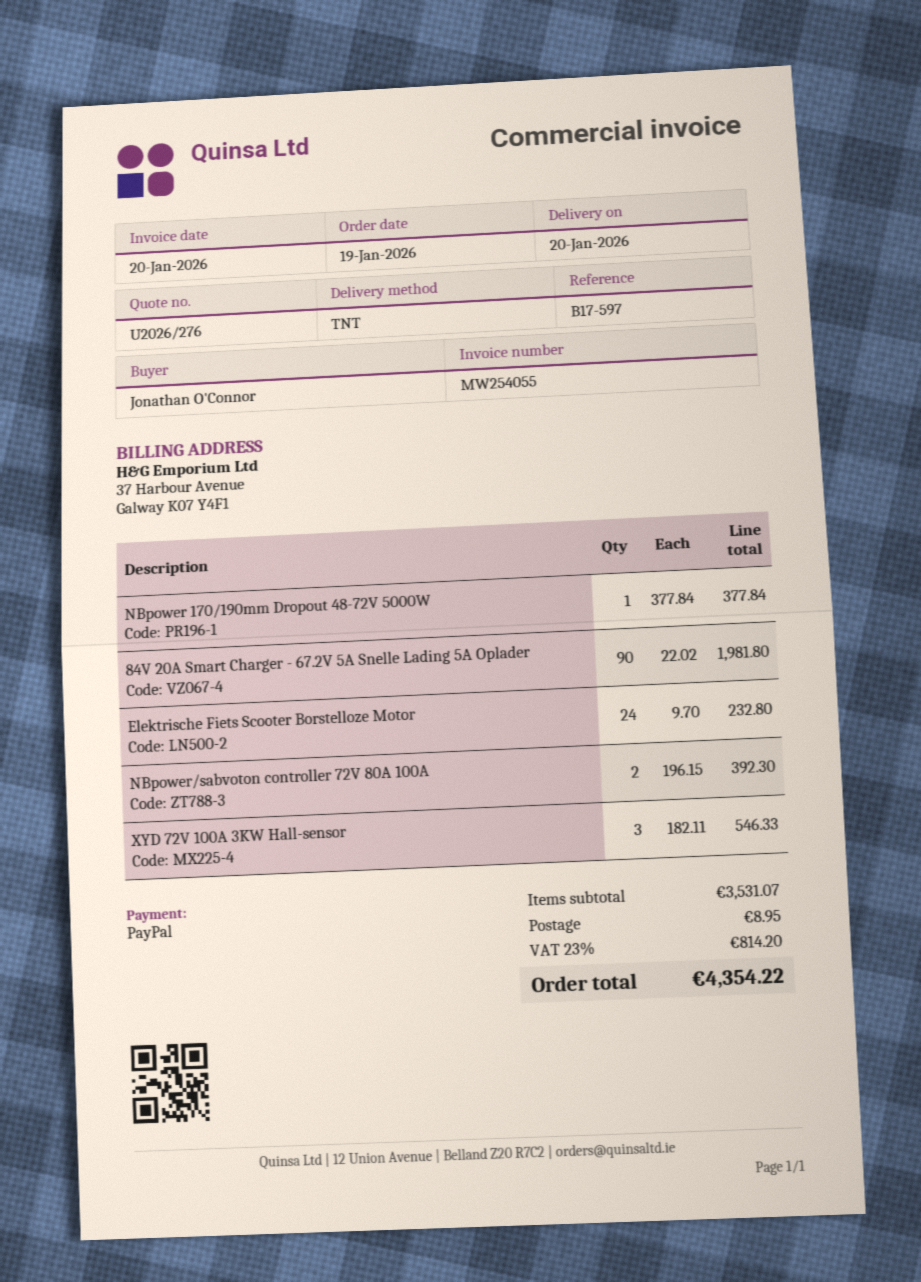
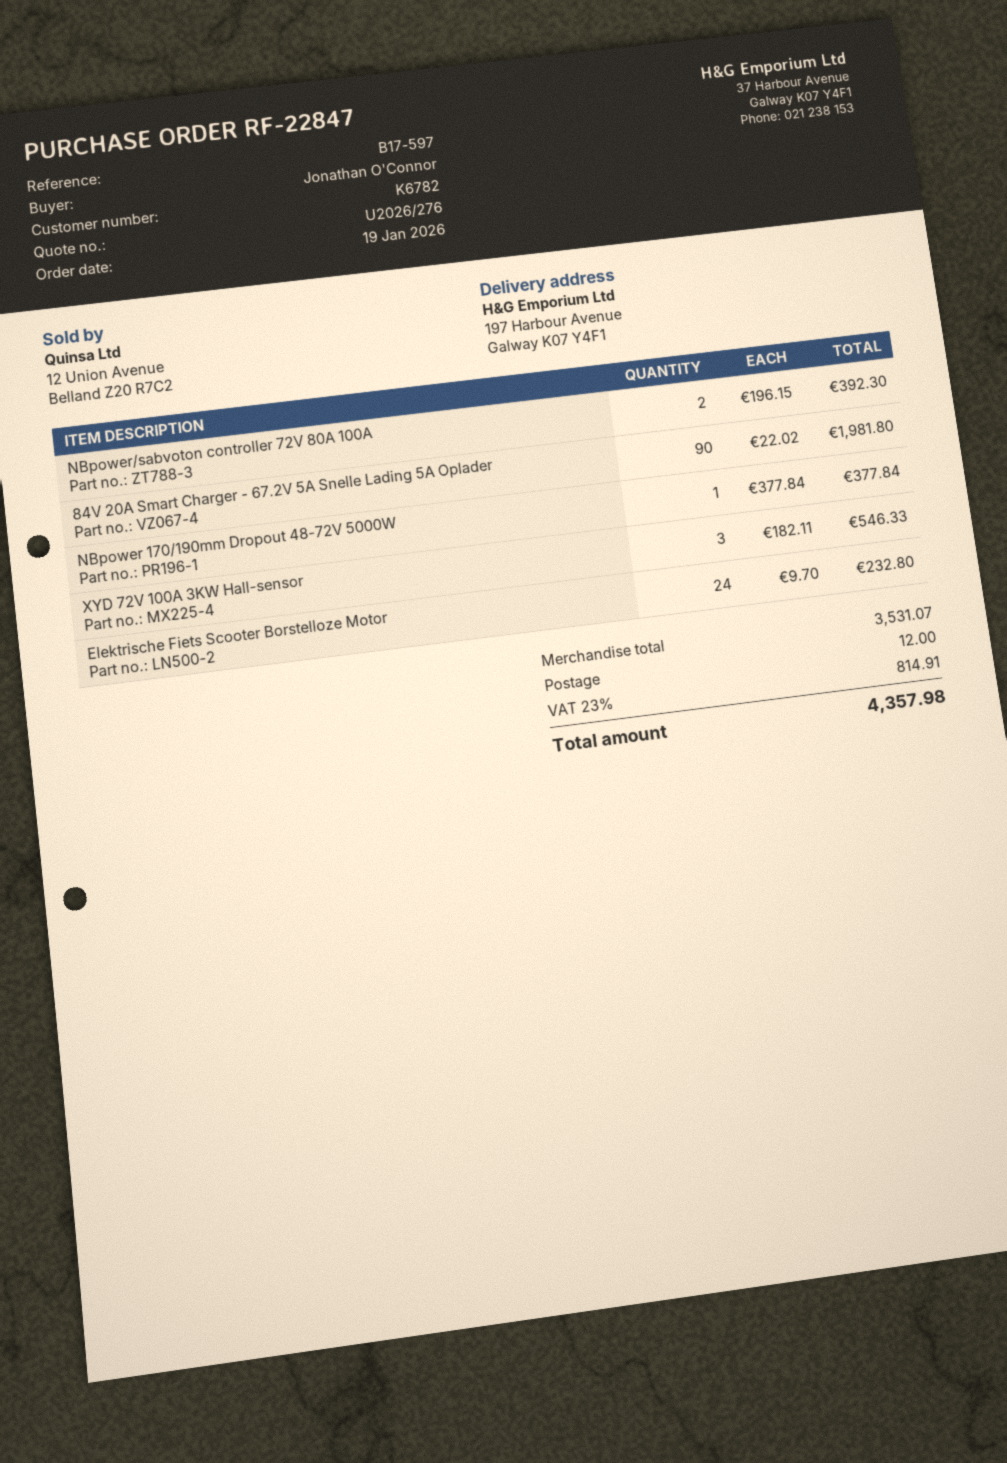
shipping: 8.95 -> 12.00
tax: 23% = 814.20 -> 23% = 814.91
total: 4354.22 -> 4357.98

